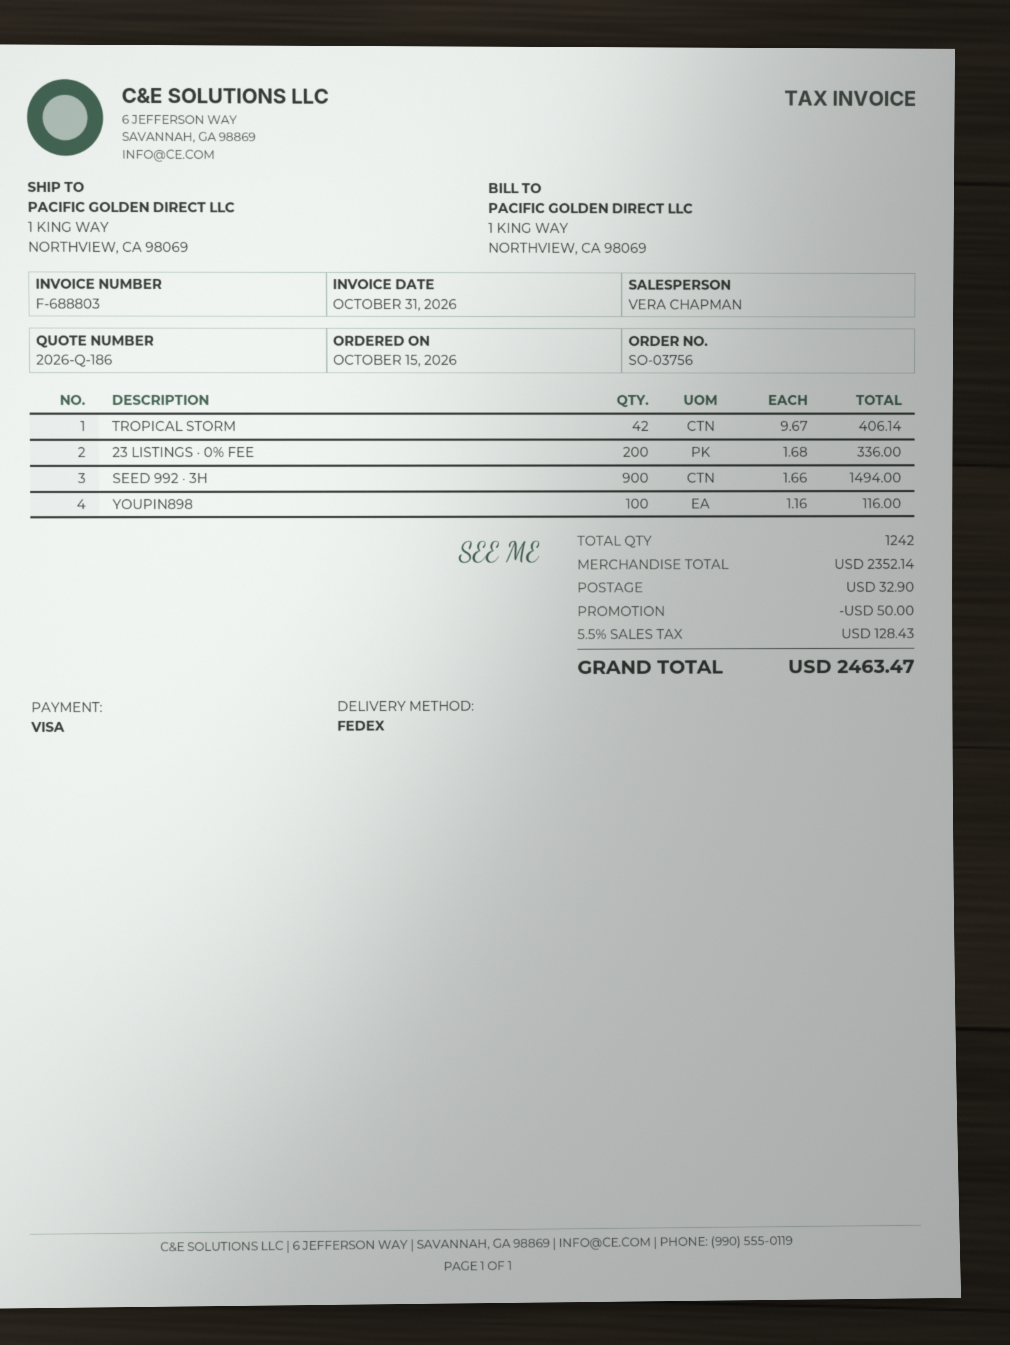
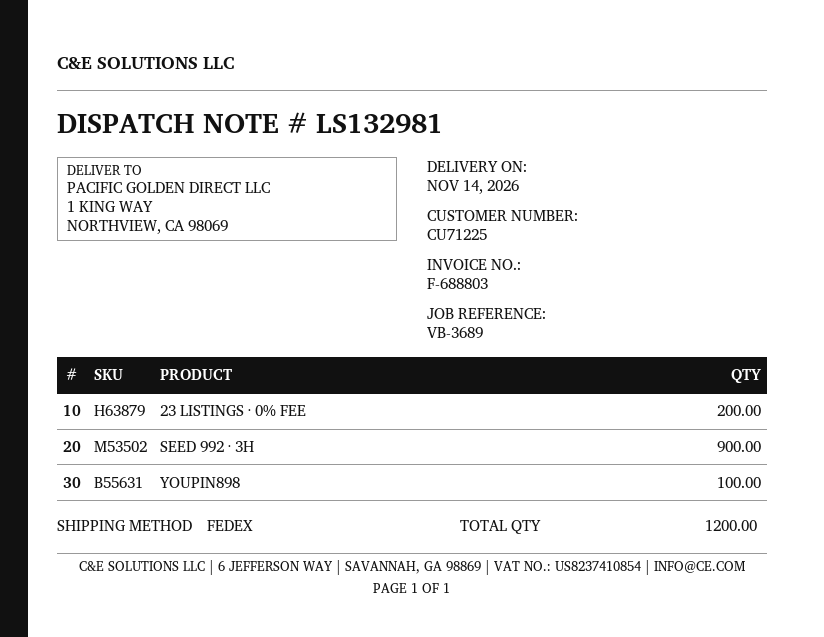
TROPICAL STORM: 42 -> none
total quantity: 1242 -> 1200

